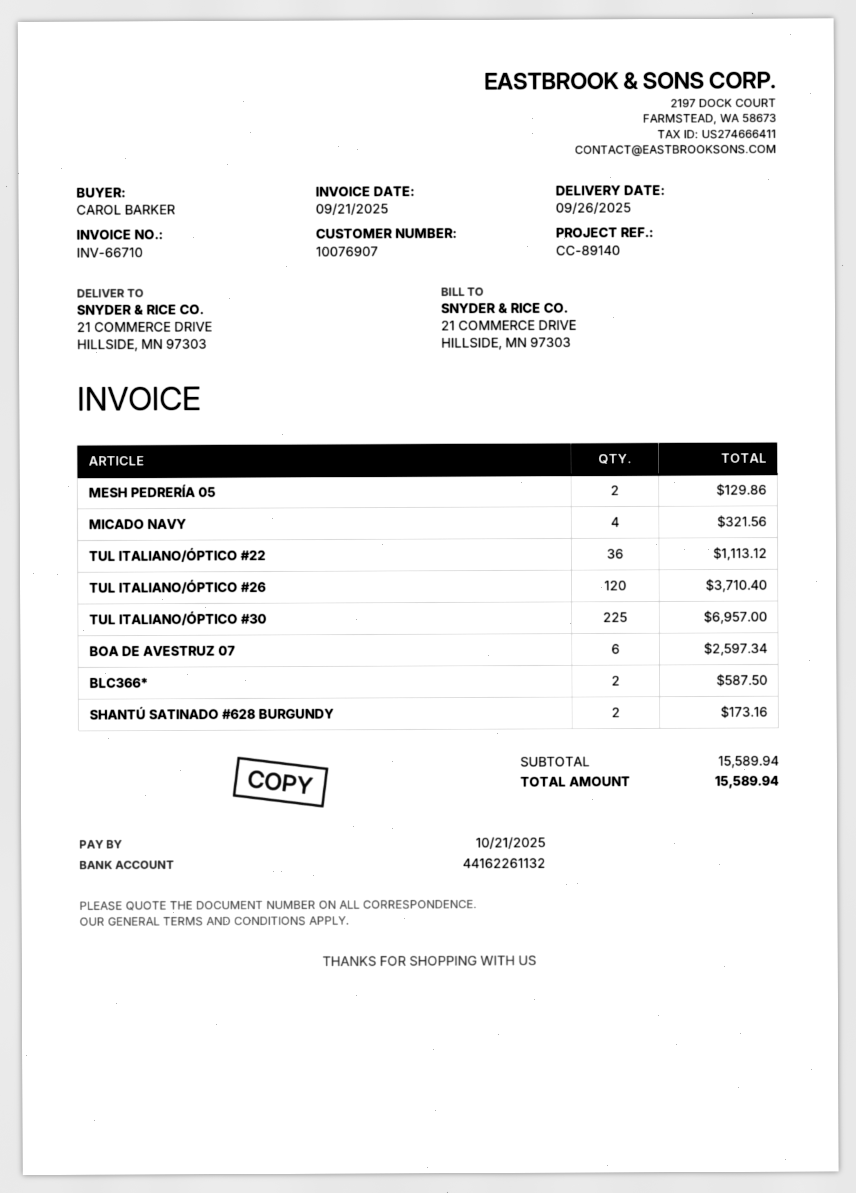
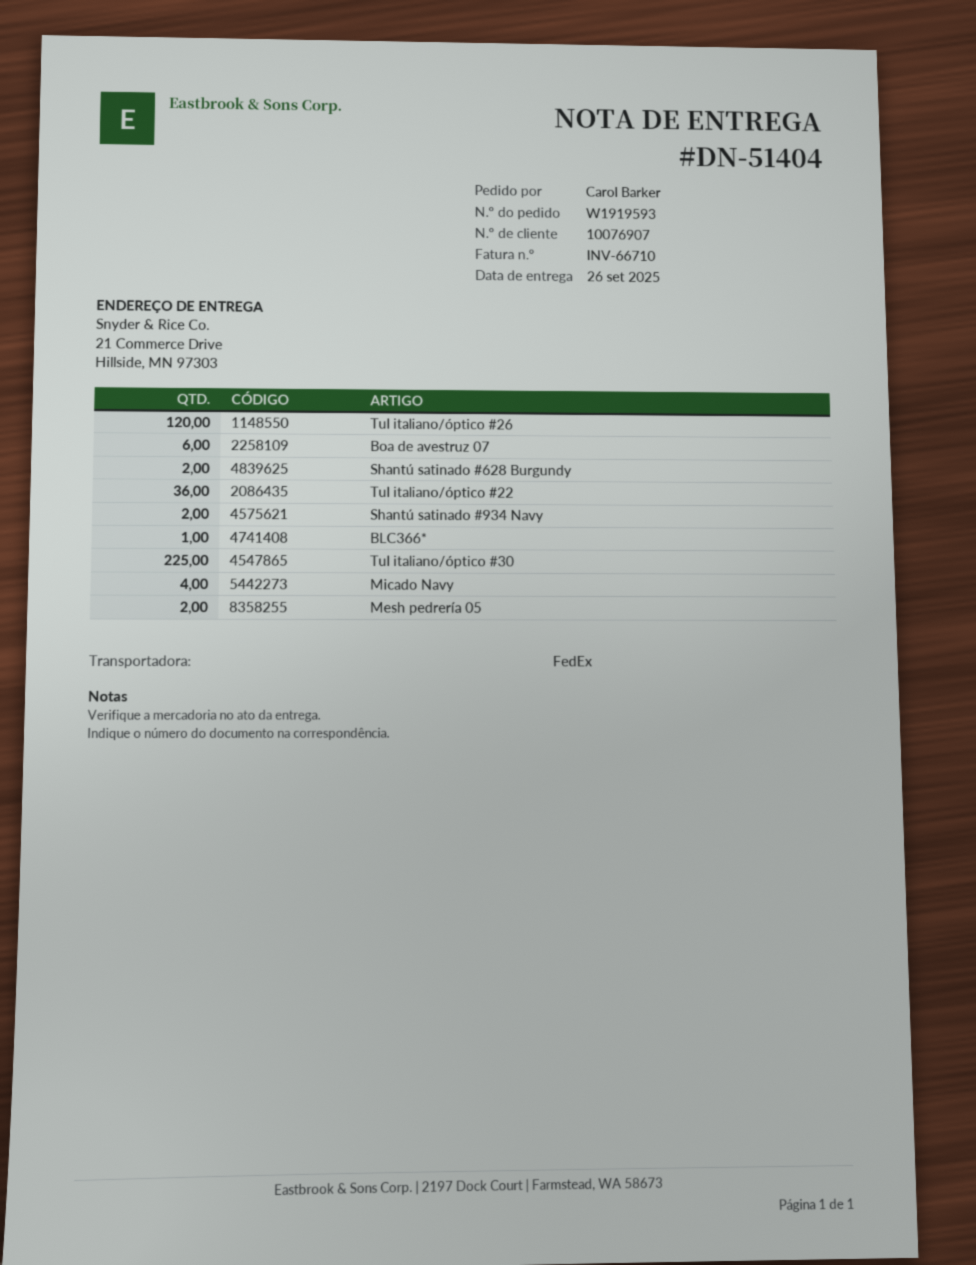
BLC366*: 2 -> 1
Shantú satinado #934 Navy: none -> 2

